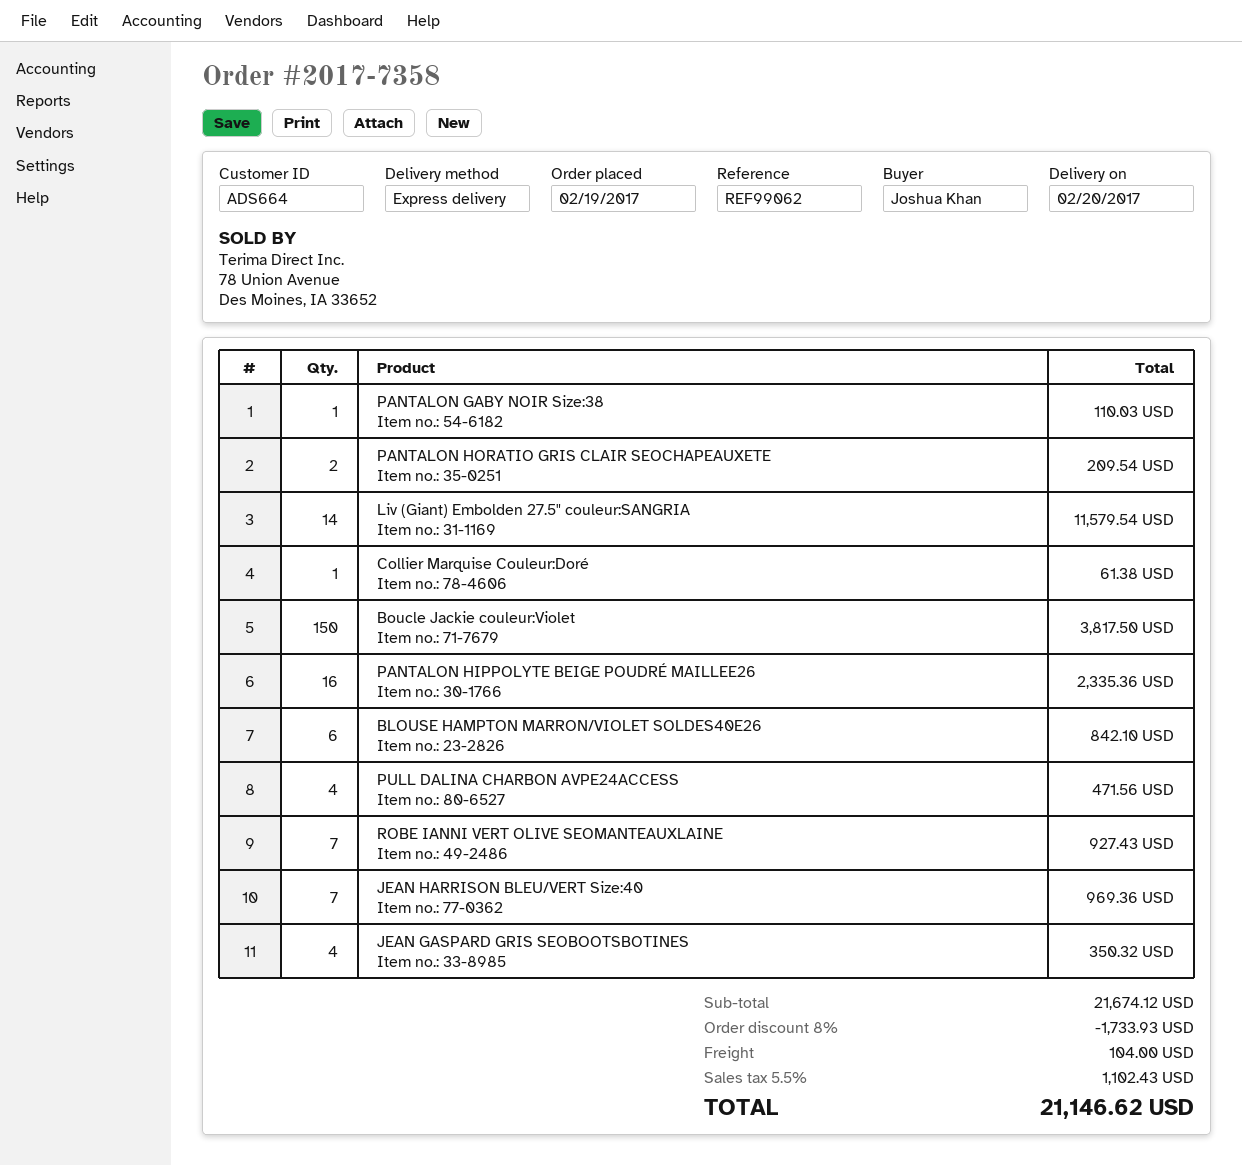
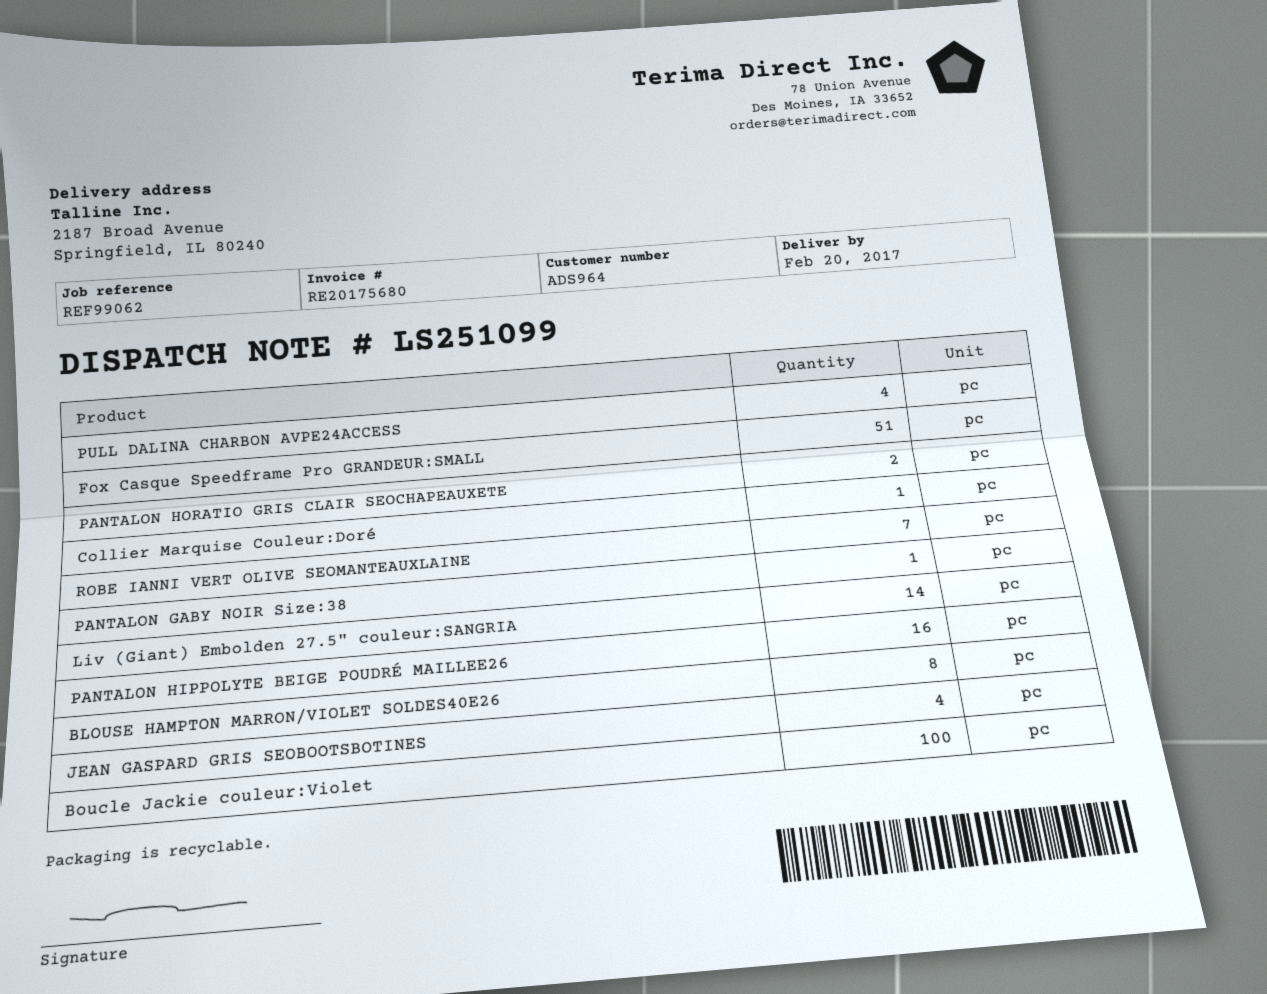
customer number: ADS664 -> ADS964
Boucle Jackie couleur:Violet: 150 -> 100
BLOUSE HAMPTON MARRON/VIOLET SOLDES40E26: 6 -> 8
JEAN HARRISON BLEU/VERT Size:40: 7 -> none
Fox Casque Speedframe Pro GRANDEUR:SMALL: none -> 51

